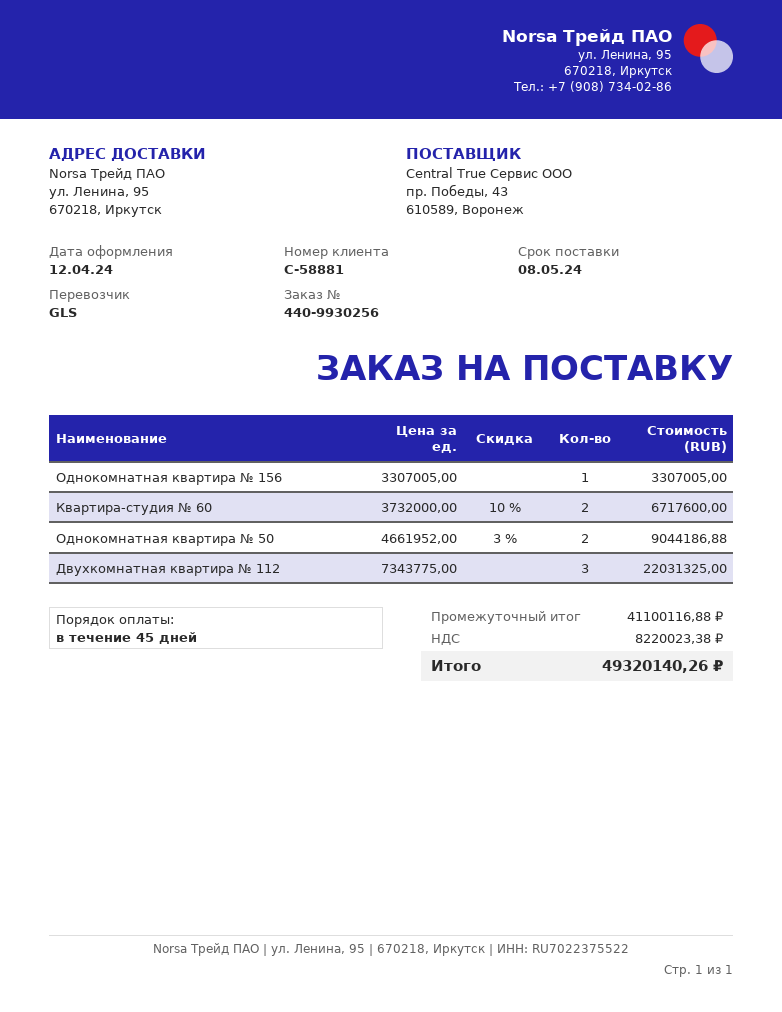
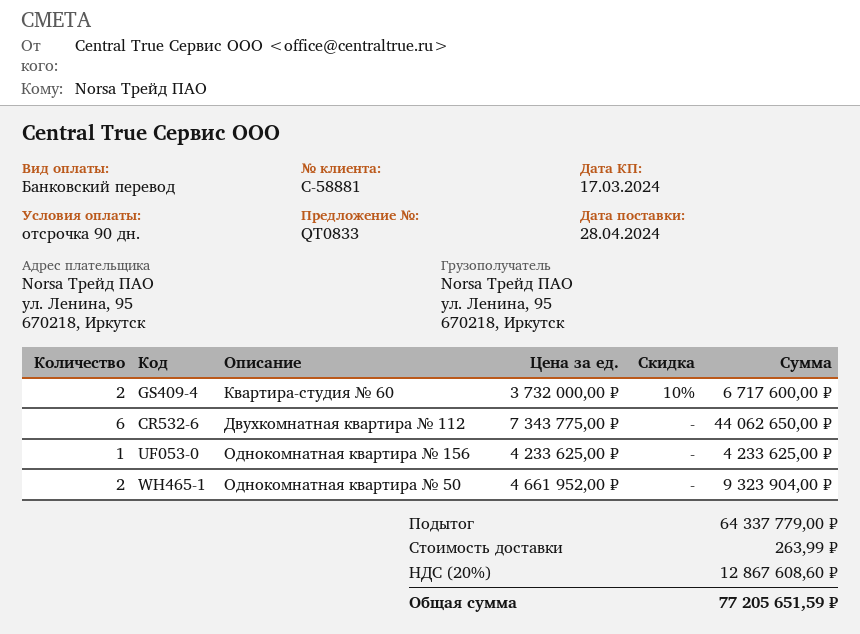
delivery date: 2024-05-08 -> 2024-04-28
payment terms: 45 days -> 90 days
Однокомнатная квартира № 156: 1 x 3307005.00 = 3307005.00 -> 1 x 4233625.00 = 4233625.00
Однокомнатная квартира № 50: 2 x 4661952.00 - 3% = 9044186.88 -> 2 x 4661952.00 = 9323904.00
Двухкомнатная квартира № 112: 3 x 7343775.00 = 22031325.00 -> 6 x 7343775.00 = 44062650.00
subtotal: 41100116.88 -> 64337779.00
shipping: none -> 263.99
tax: 8220023.38 -> 12867608.60
total: 49320140.26 -> 77205651.59

